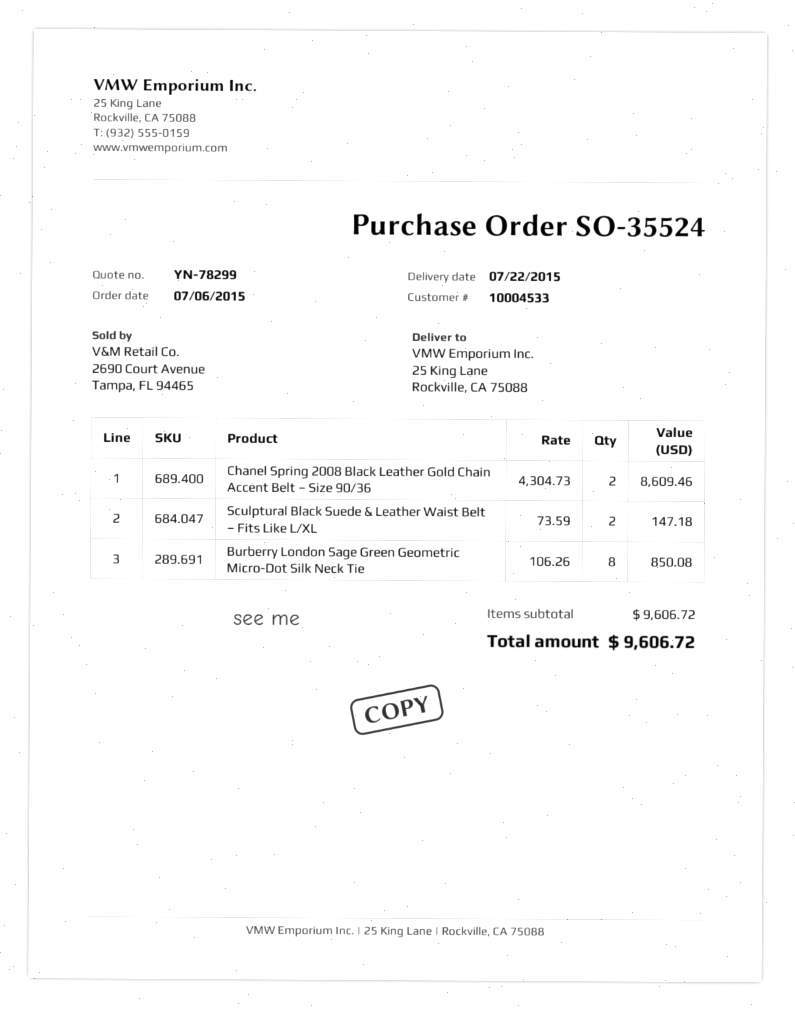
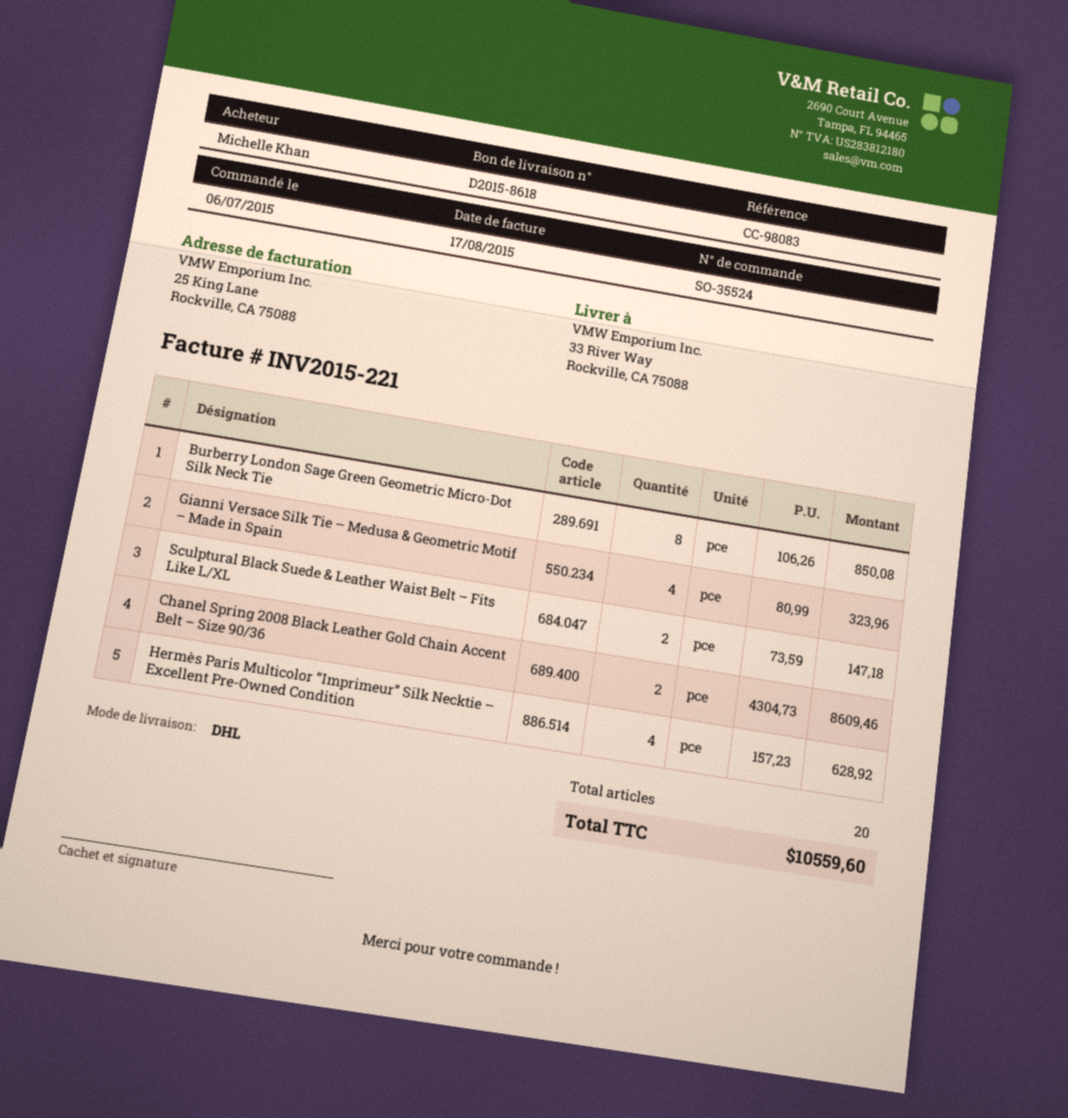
ship to: 25 King Lane, Rockville, CA 75088 -> 33 River Way, Rockville, CA 75088
Gianni Versace Silk Tie – Medusa & Geometric Motif – Made in Spain: none -> 4 x 80.99 = 323.96
Hermès Paris Multicolor “Imprimeur” Silk Necktie – Excellent Pre-Owned Condition: none -> 4 x 157.23 = 628.92
total: 9606.72 -> 10559.60

